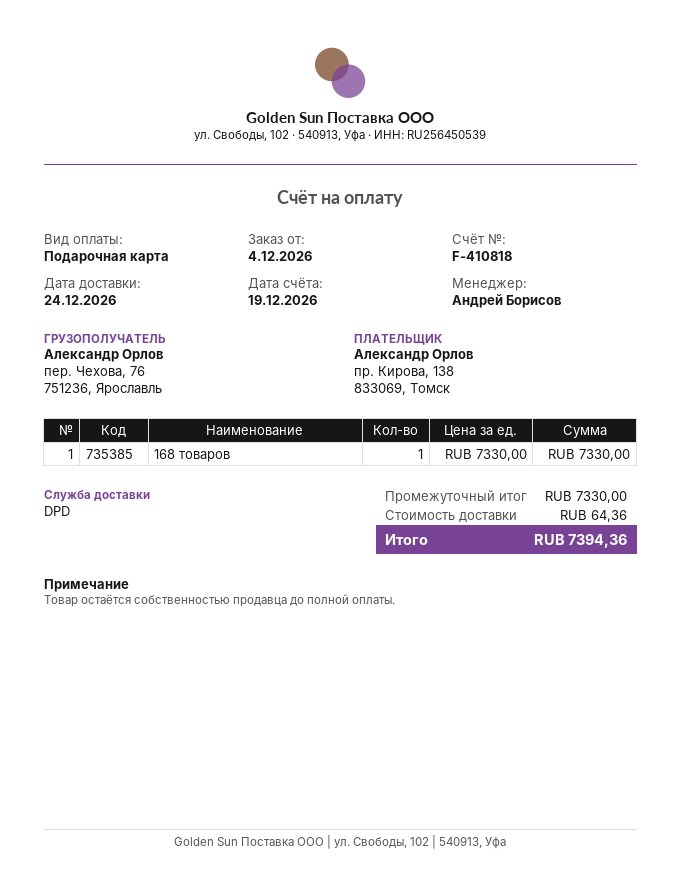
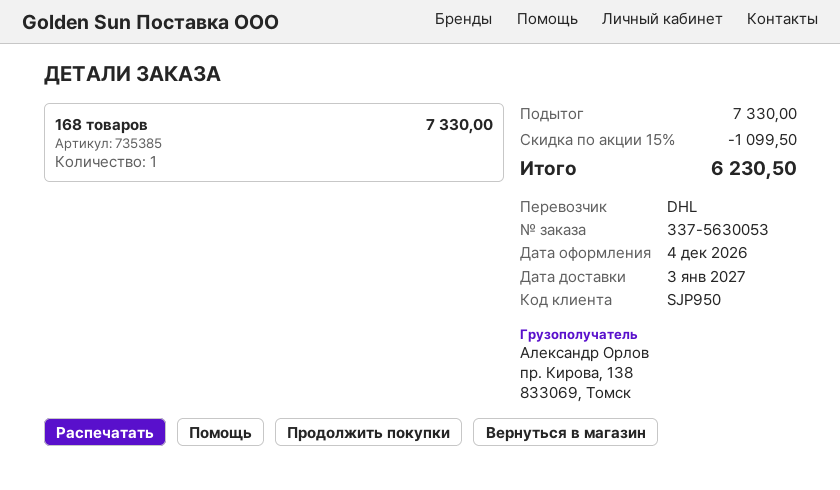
delivery date: 2026-12-24 -> 2027-01-03
shipping method: DPD -> DHL
ship to: пер. Чехова, 76, 751236, Ярославль -> пр. Кирова, 138, 833069, Томск
discount: none -> 15% = 1099.50
shipping: 64.36 -> none
total: 7394.36 -> 6230.50

